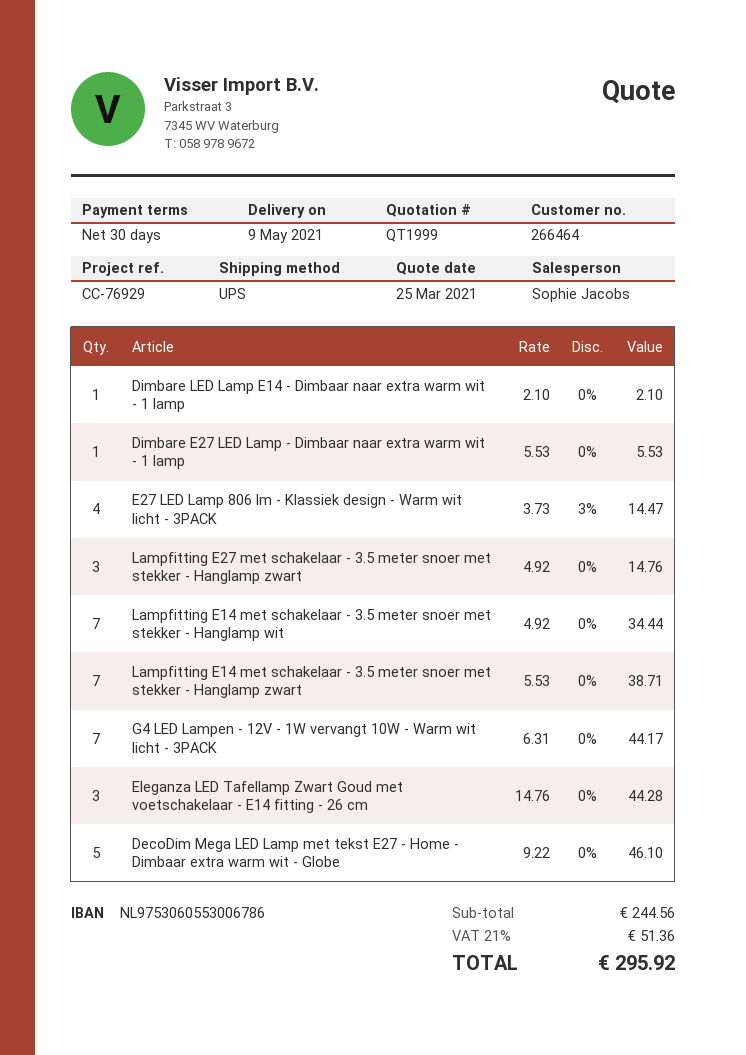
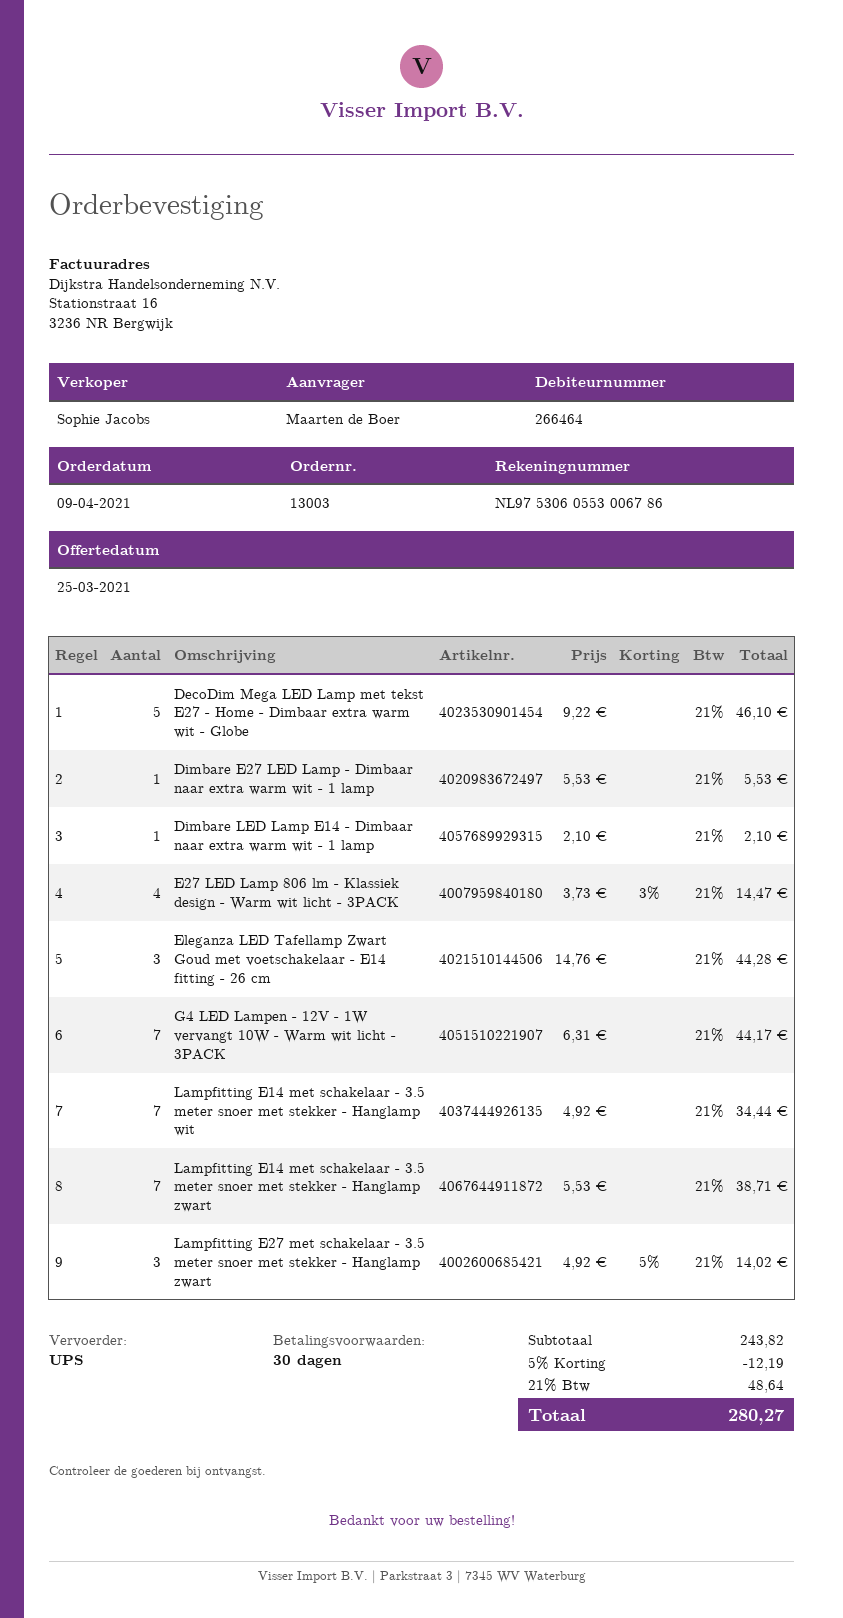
Lampfitting E27 met schakelaar - 3.5 meter snoer met stekker - Hanglamp zwart: 3 x 4.92 = 14.76 -> 3 x 4.92 - 5% = 14.02
subtotal: 244.56 -> 243.82
discount: none -> 5% = 12.19
tax: 21% = 51.36 -> 21% = 48.64
total: 295.92 -> 280.27

